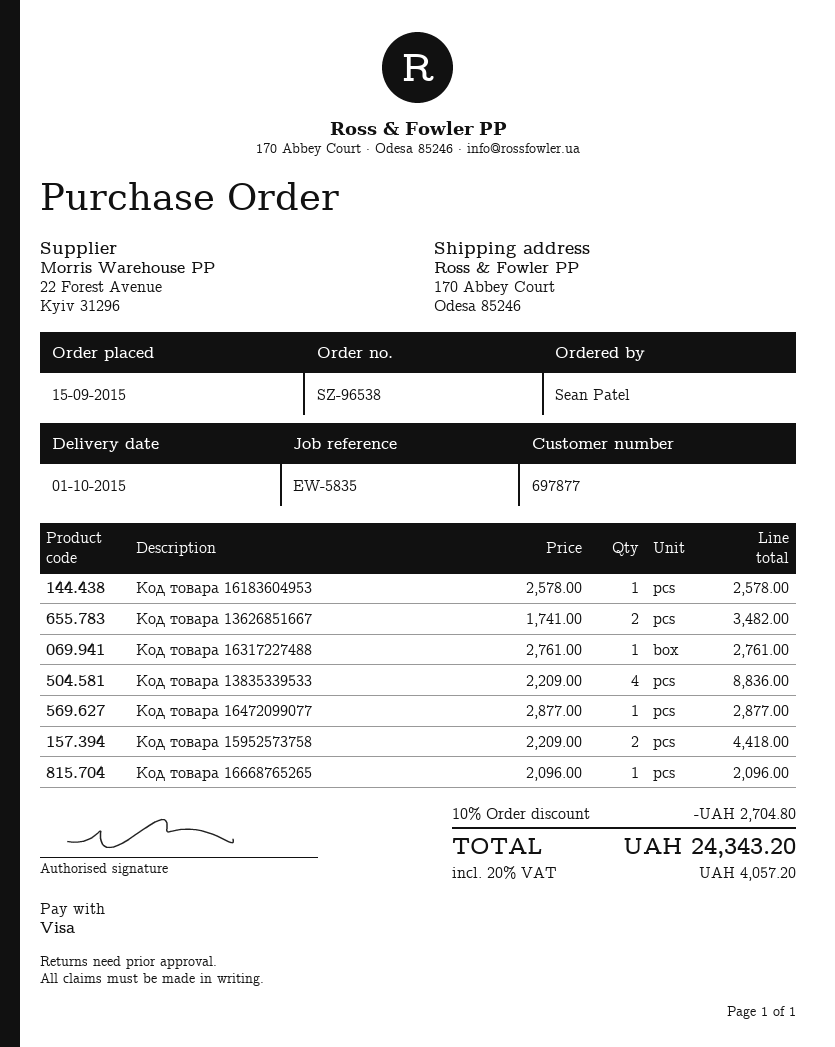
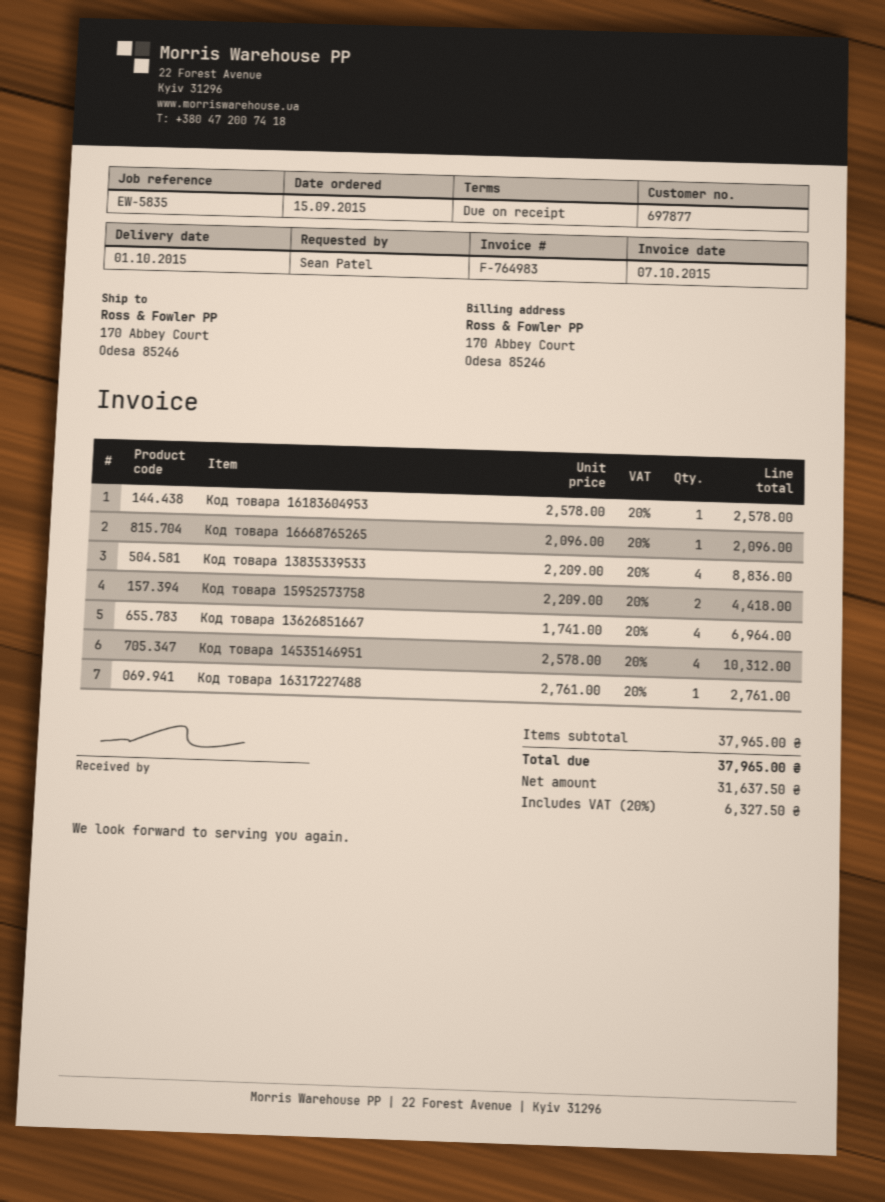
Код товара 13626851667: 2 x 1741.00 = 3482.00 -> 4 x 1741.00 = 6964.00
Код товара 16472099077: 1 x 2877.00 = 2877.00 -> none
Код товара 14535146951: none -> 4 x 2578.00 = 10312.00
discount: 10% = 2704.80 -> none
tax: 20% = 4057.20 -> 20% = 6327.50
total: 24343.20 -> 37965.00

